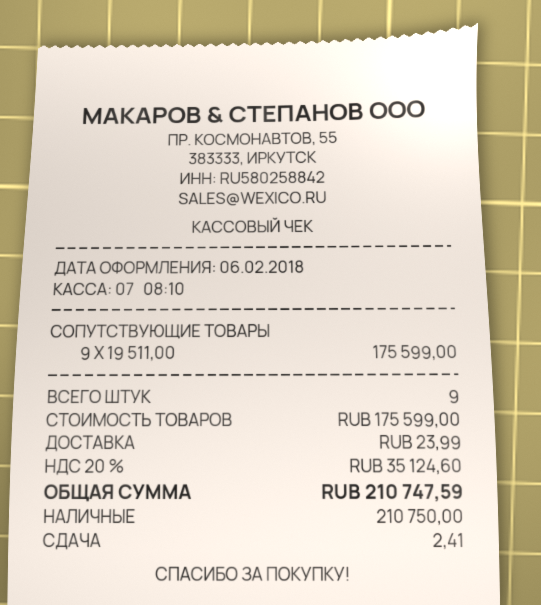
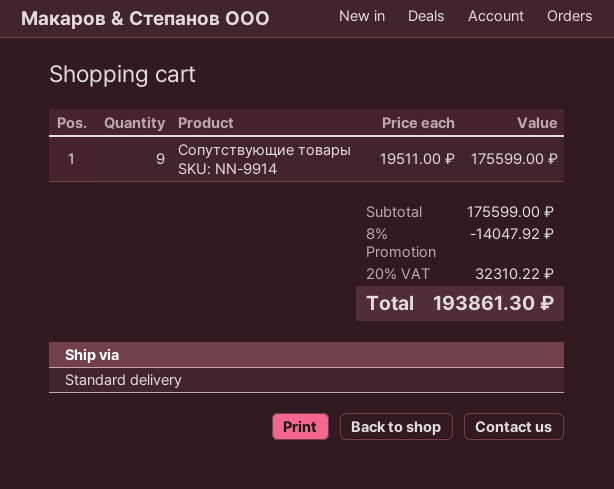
discount: none -> 8% = 14047.92
shipping: 23.99 -> none
tax: 20% = 35124.60 -> 20% = 32310.22
total: 210747.59 -> 193861.30

